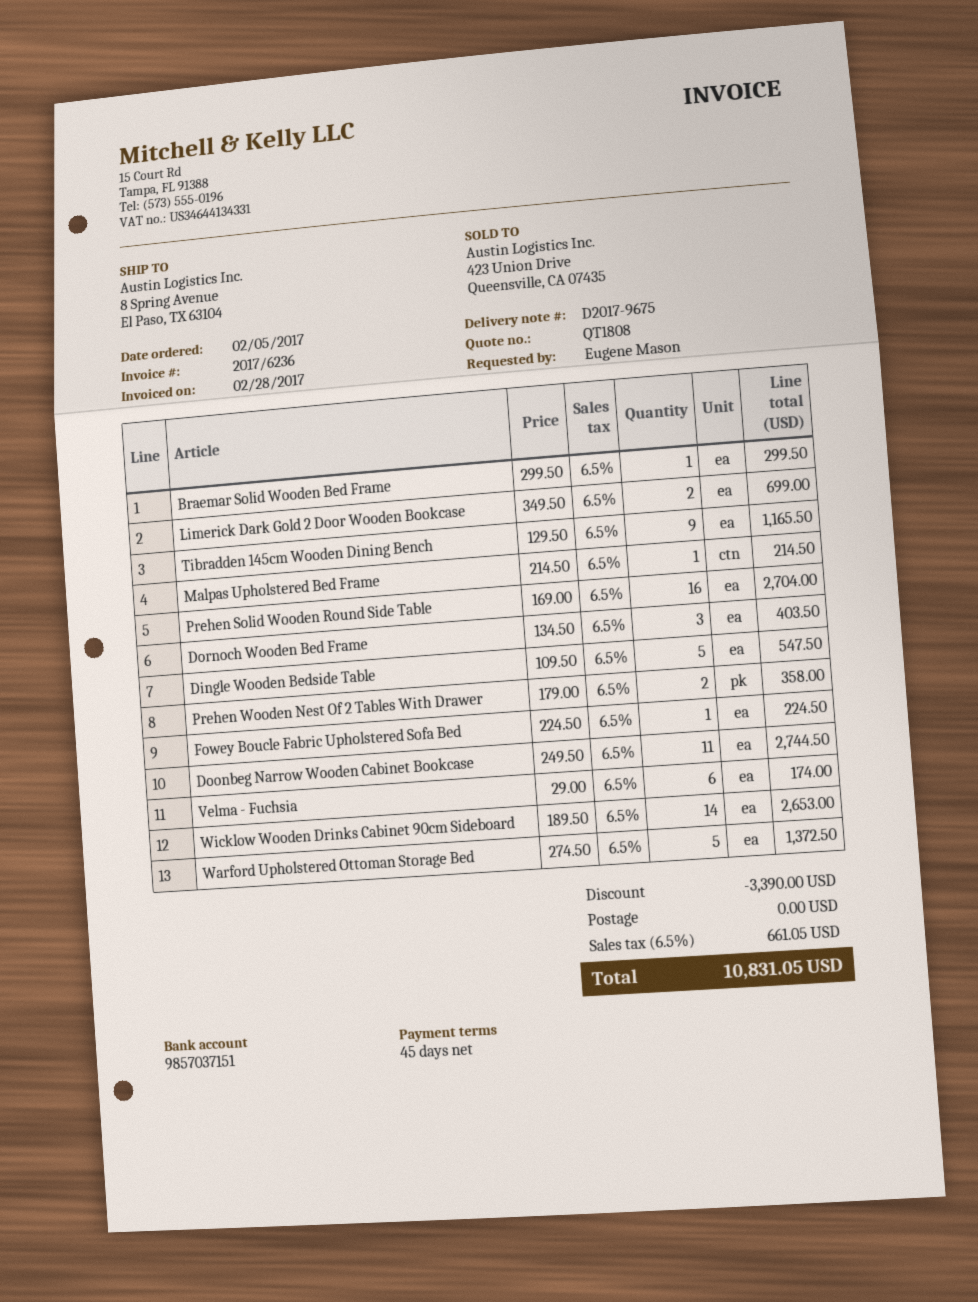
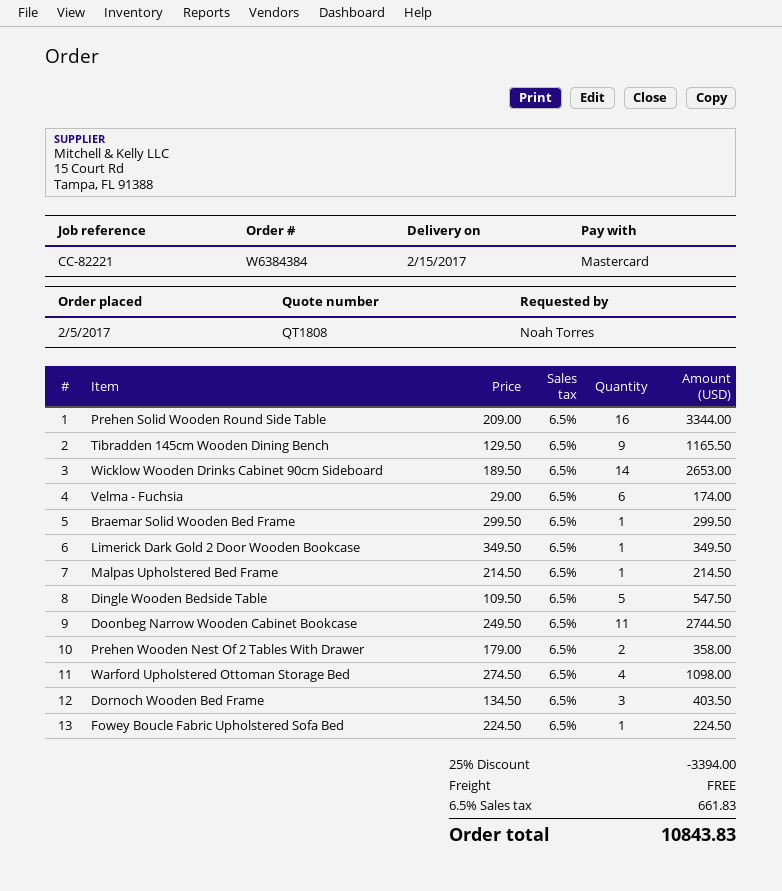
ordered by: Eugene Mason -> Noah Torres
Limerick Dark Gold 2 Door Wooden Bookcase: 2 x 349.50 = 699.00 -> 1 x 349.50 = 349.50
Prehen Solid Wooden Round Side Table: 16 x 169.00 = 2704.00 -> 16 x 209.00 = 3344.00
Warford Upholstered Ottoman Storage Bed: 5 x 274.50 = 1372.50 -> 4 x 274.50 = 1098.00
discount: 3390.00 -> 3394.00
tax: 6.5% = 661.05 -> 6.5% = 661.83
total: 10831.05 -> 10843.83

